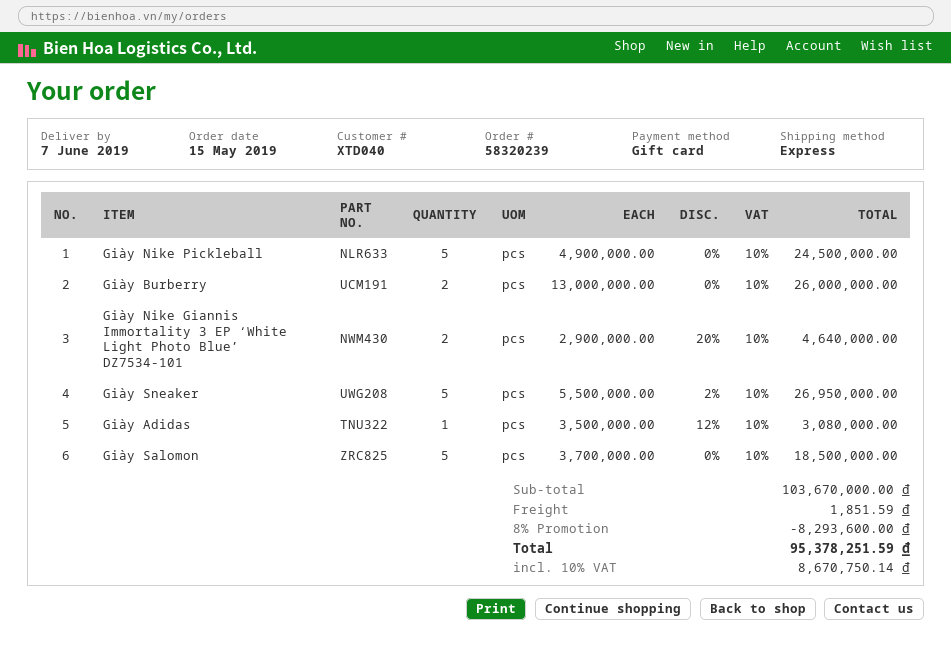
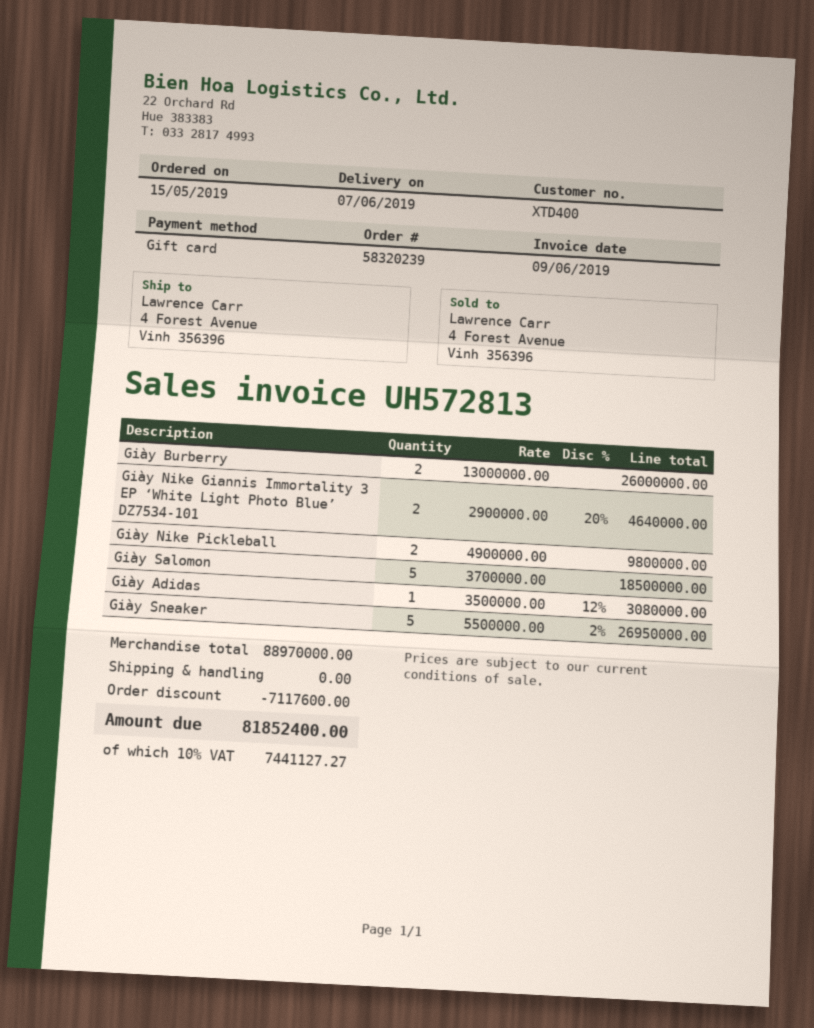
customer number: XTD040 -> XTD400
Giày Nike Pickleball: 5 x 4900000.00 = 24500000.00 -> 2 x 4900000.00 = 9800000.00
subtotal: 103670000.00 -> 88970000.00
discount: 8293600.00 -> 7117600.00
shipping: 1851.59 -> 0.00
tax: 10% = 8670750.14 -> 10% = 7441127.27
total: 95378251.59 -> 81852400.00

